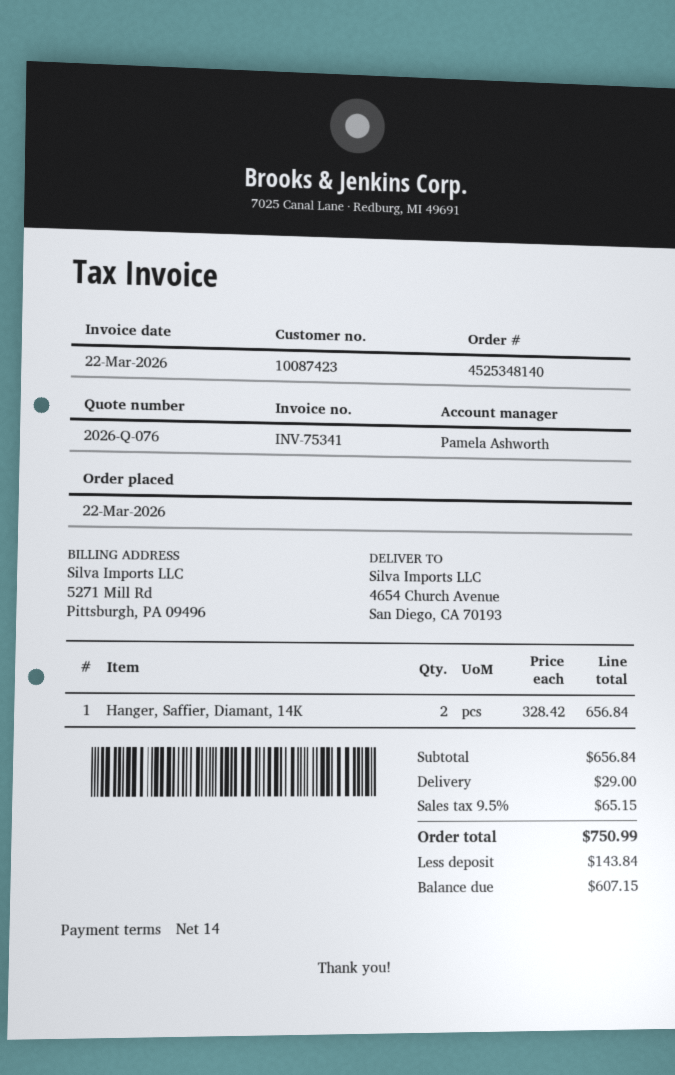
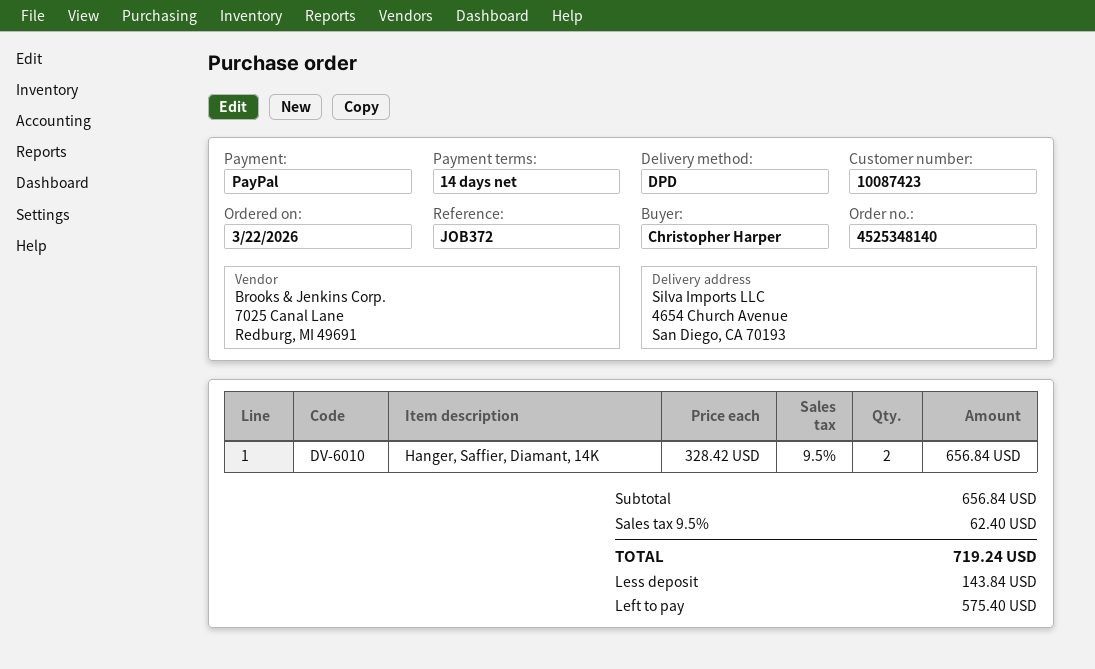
shipping: 29.00 -> none
tax: 9.5% = 65.15 -> 9.5% = 62.40
total: 750.99 -> 719.24
balance: 607.15 -> 575.40

